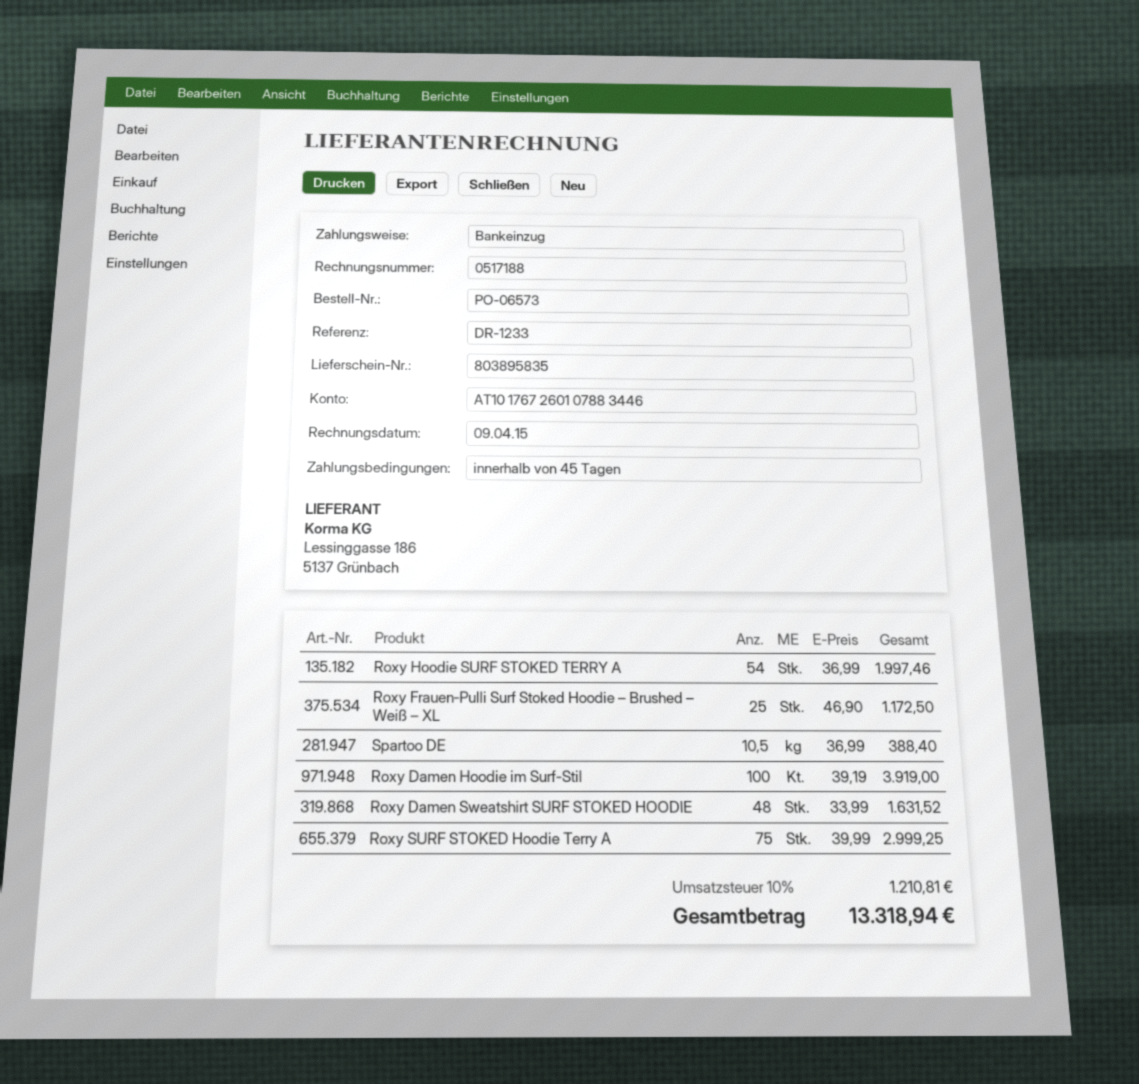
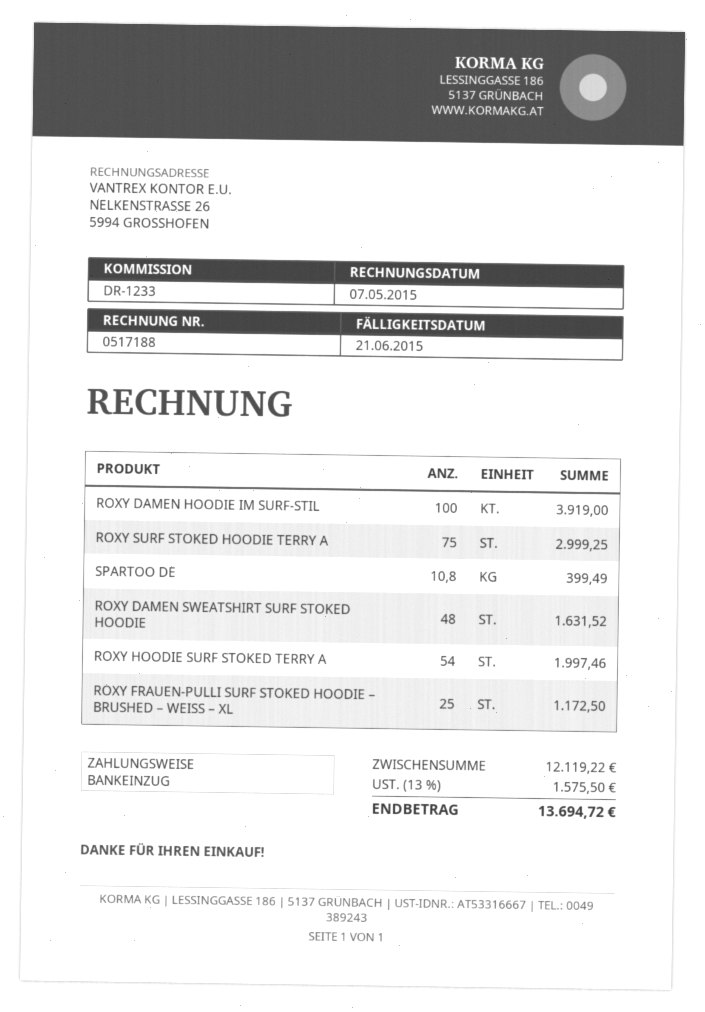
invoice date: 2015-04-09 -> 2015-05-07
Spartoo DE: 10.5 for 388.40 -> 10.8 for 399.49
tax: 10% = 1210.81 -> 13% = 1575.50
total: 13318.94 -> 13694.72

